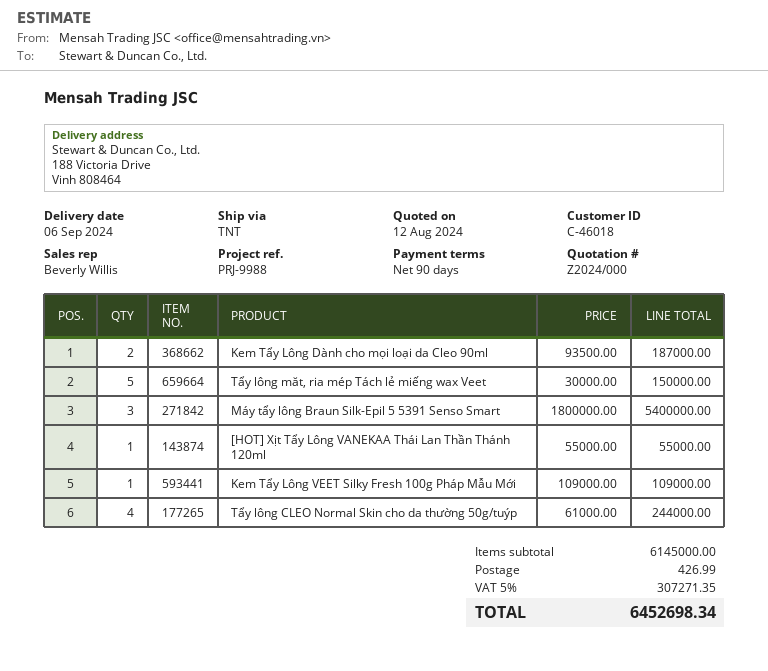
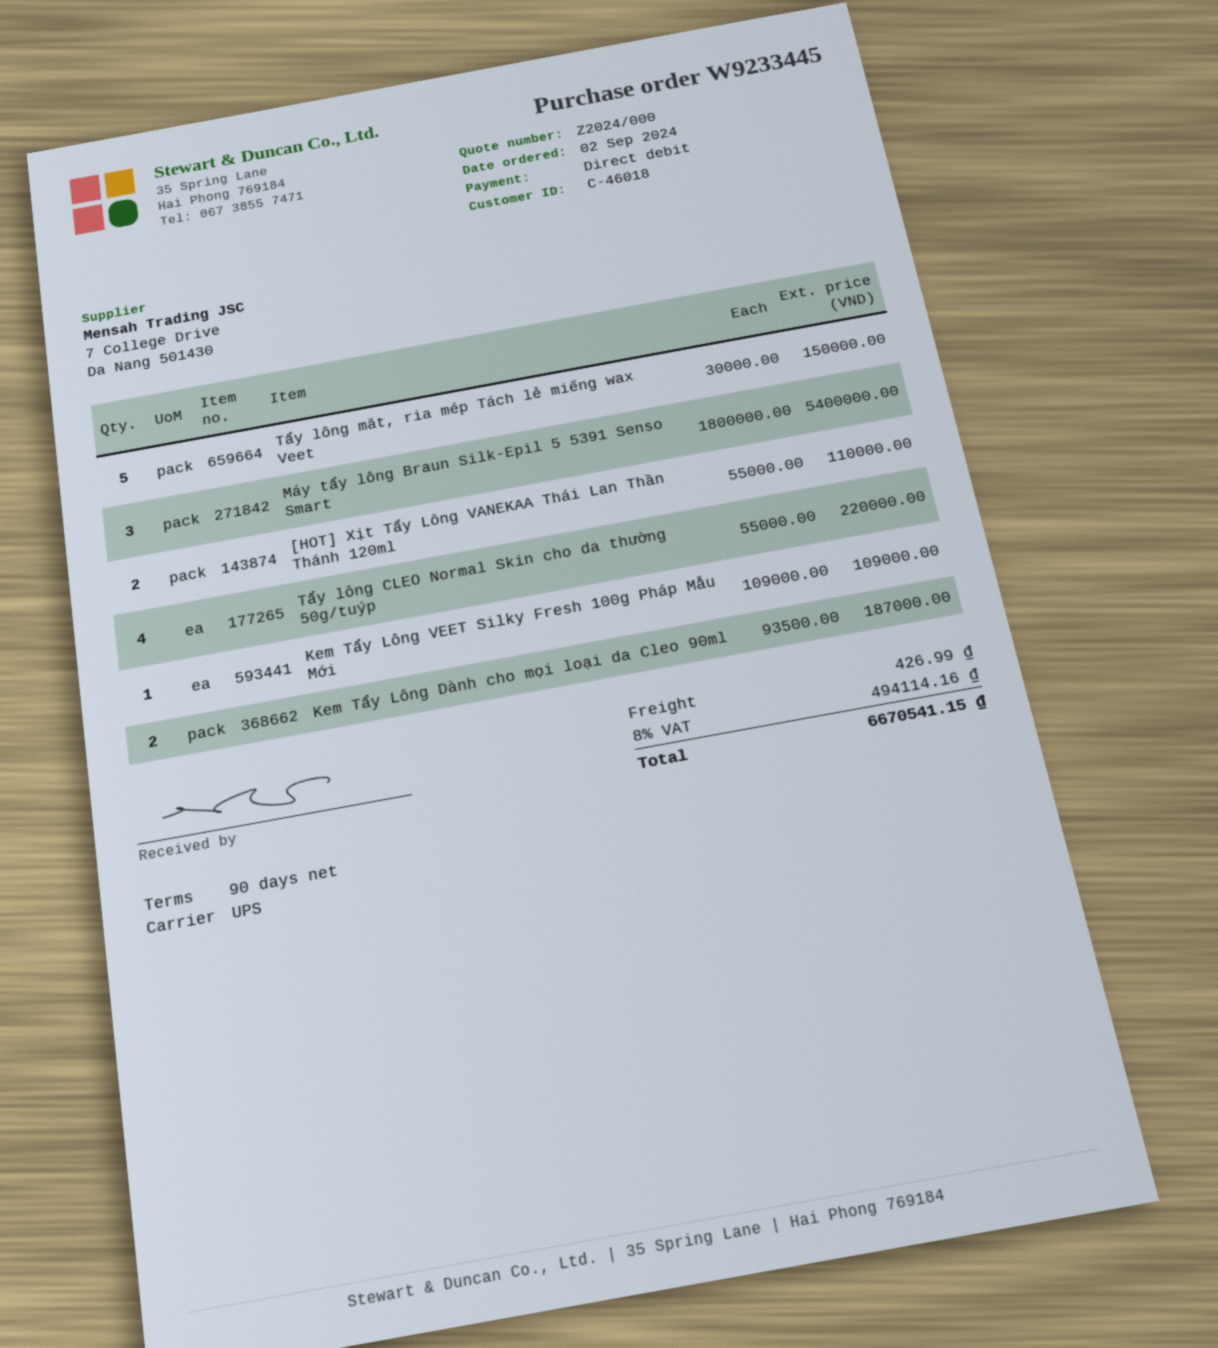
shipping method: TNT -> UPS
[HOT] Xịt Tẩy Lông VANEKAA Thái Lan Thần Thánh 120ml: 1 x 55000.00 = 55000.00 -> 2 x 55000.00 = 110000.00
Tẩy lông CLEO Normal Skin cho da thường 50g/tuýp: 4 x 61000.00 = 244000.00 -> 4 x 55000.00 = 220000.00
tax: 5% = 307271.35 -> 8% = 494114.16
total: 6452698.34 -> 6670541.15

